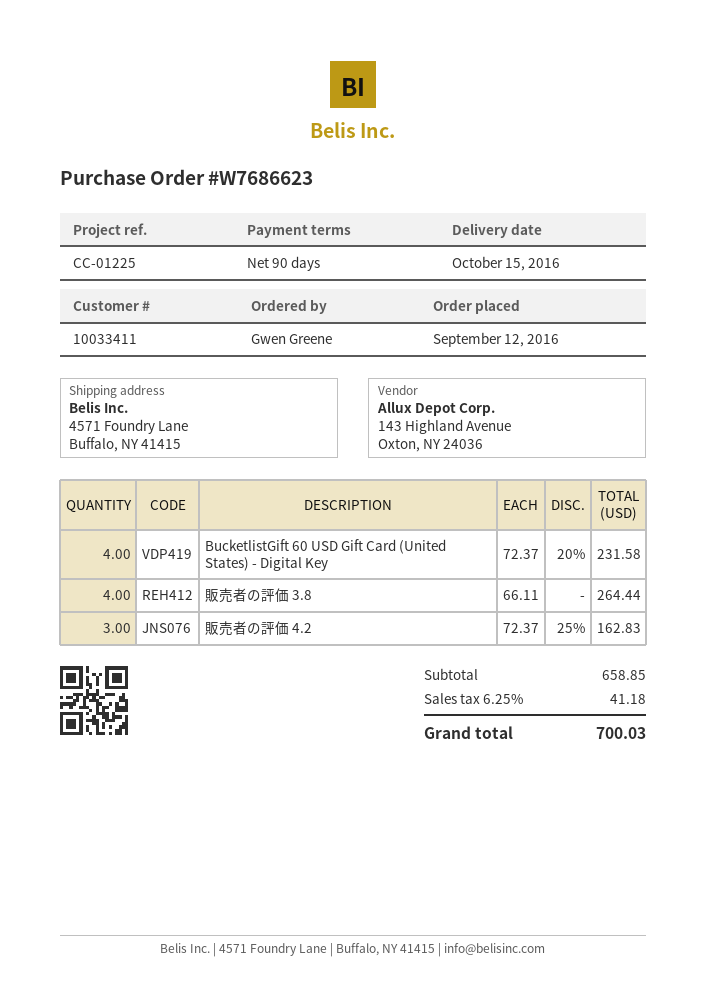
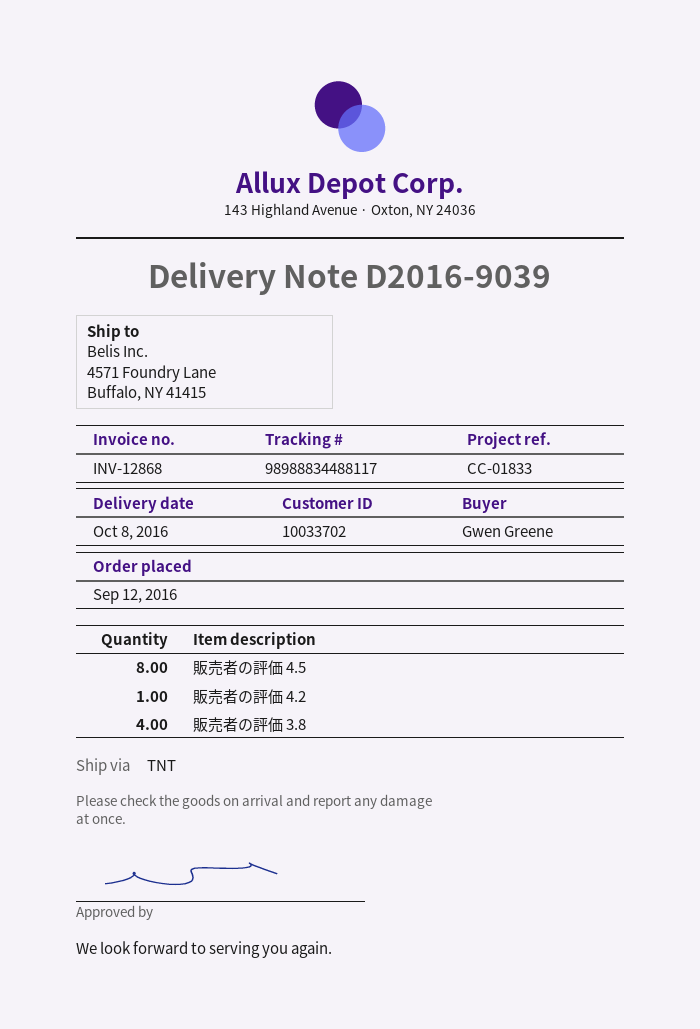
delivery date: 2016-10-15 -> 2016-10-08
customer number: 10033411 -> 10033702
reference: CC-01225 -> CC-01833
BucketlistGift 60 USD Gift Card (United States) - Digital Key: 4 -> none
販売者の評価 4.2: 3 -> 1
販売者の評価 4.5: none -> 8

